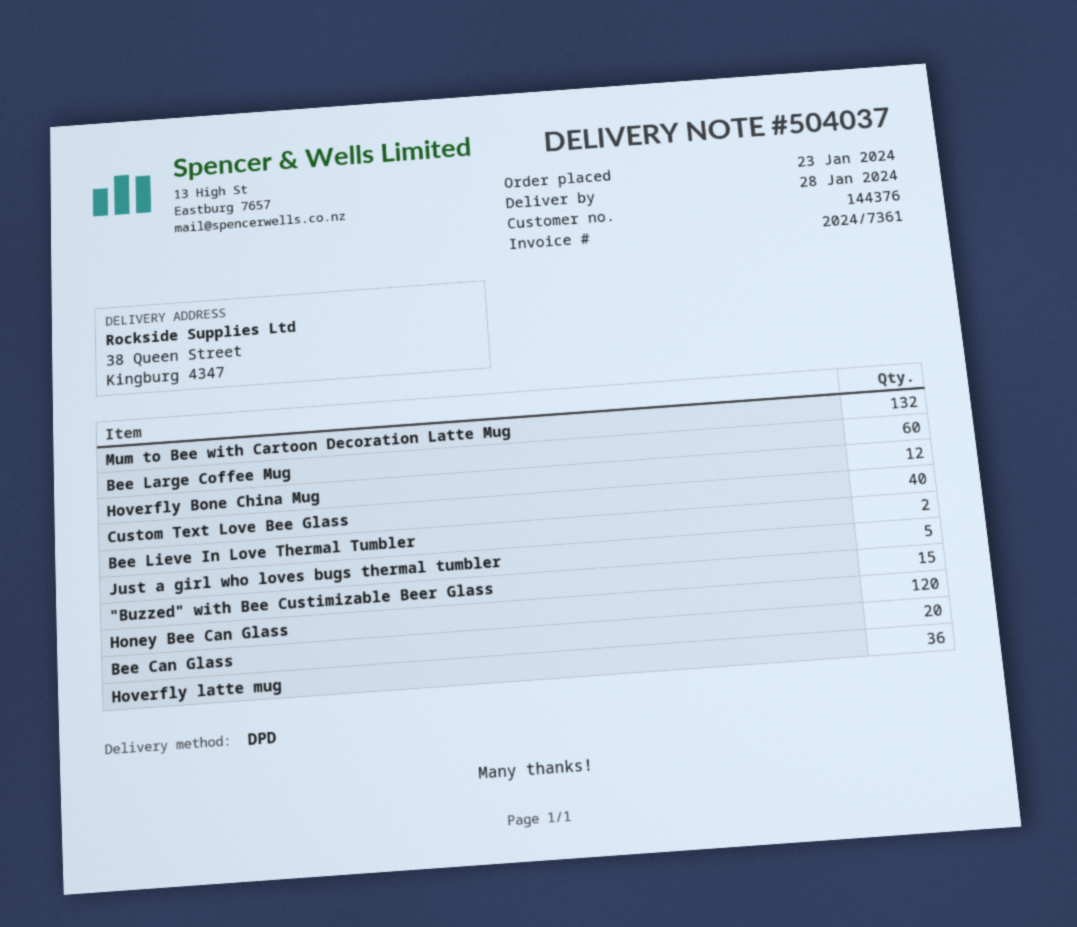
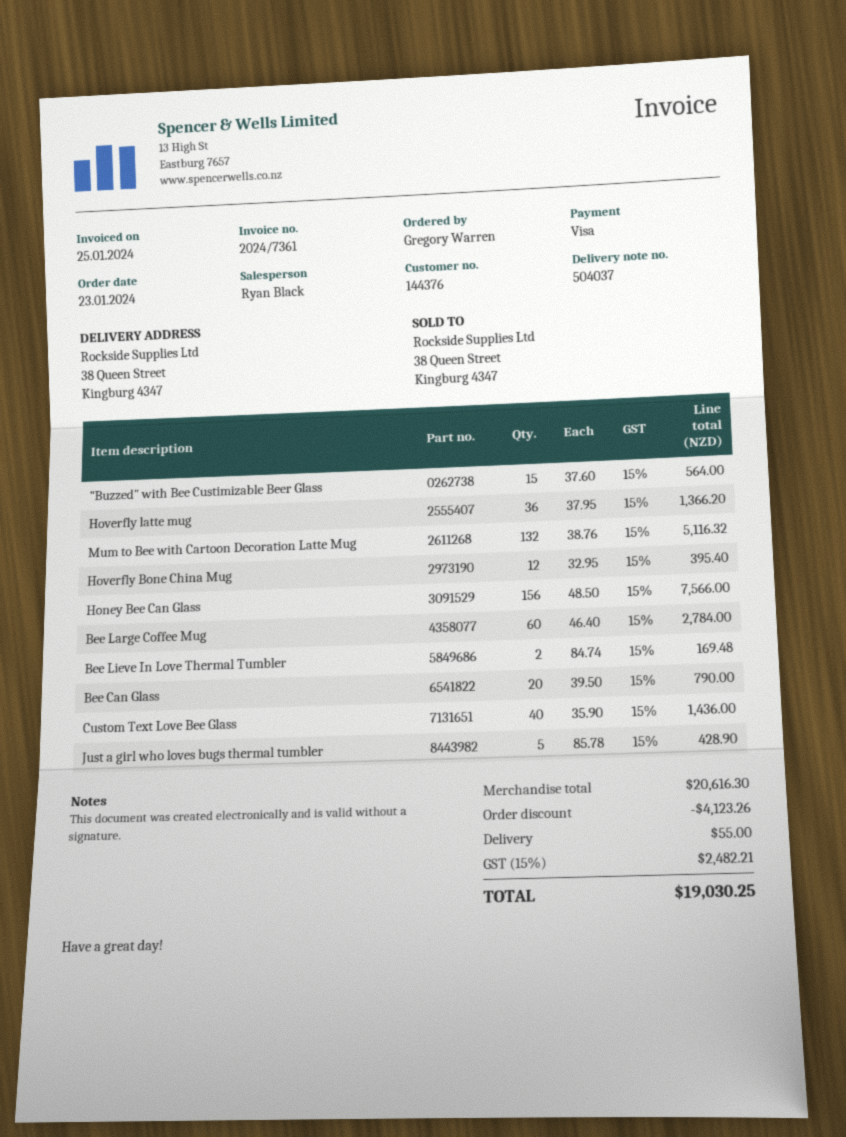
Honey Bee Can Glass: 120 -> 156

